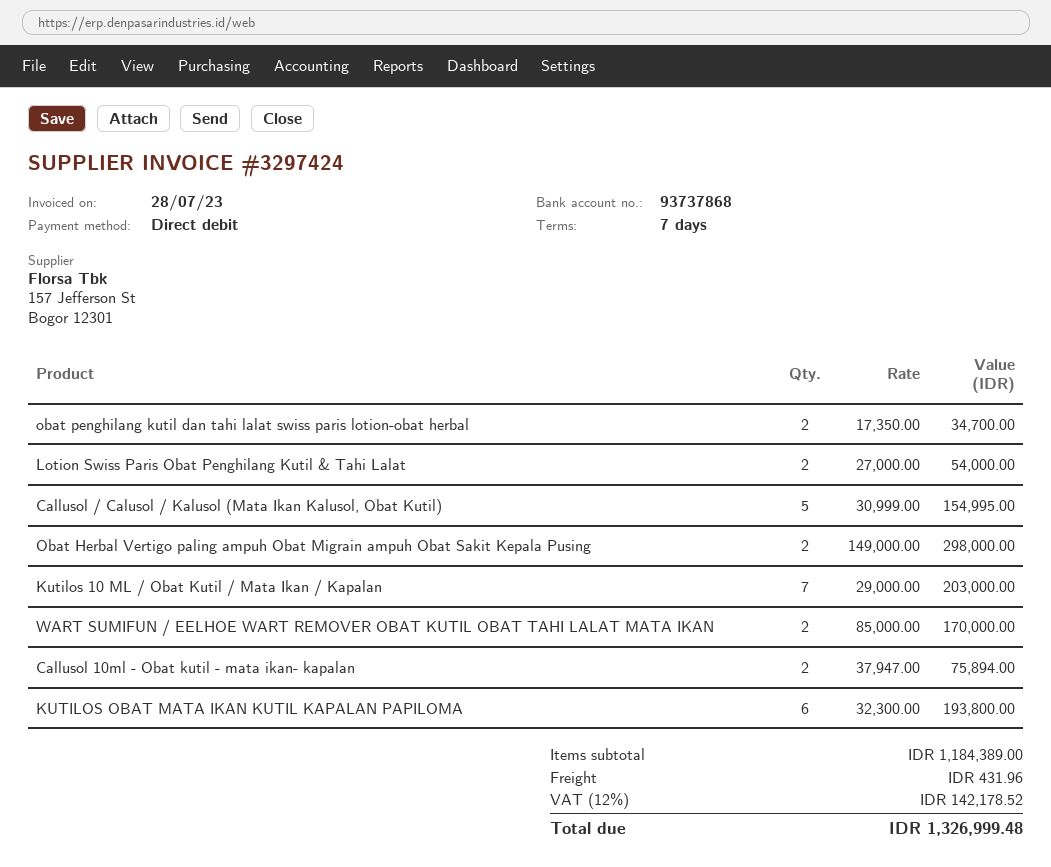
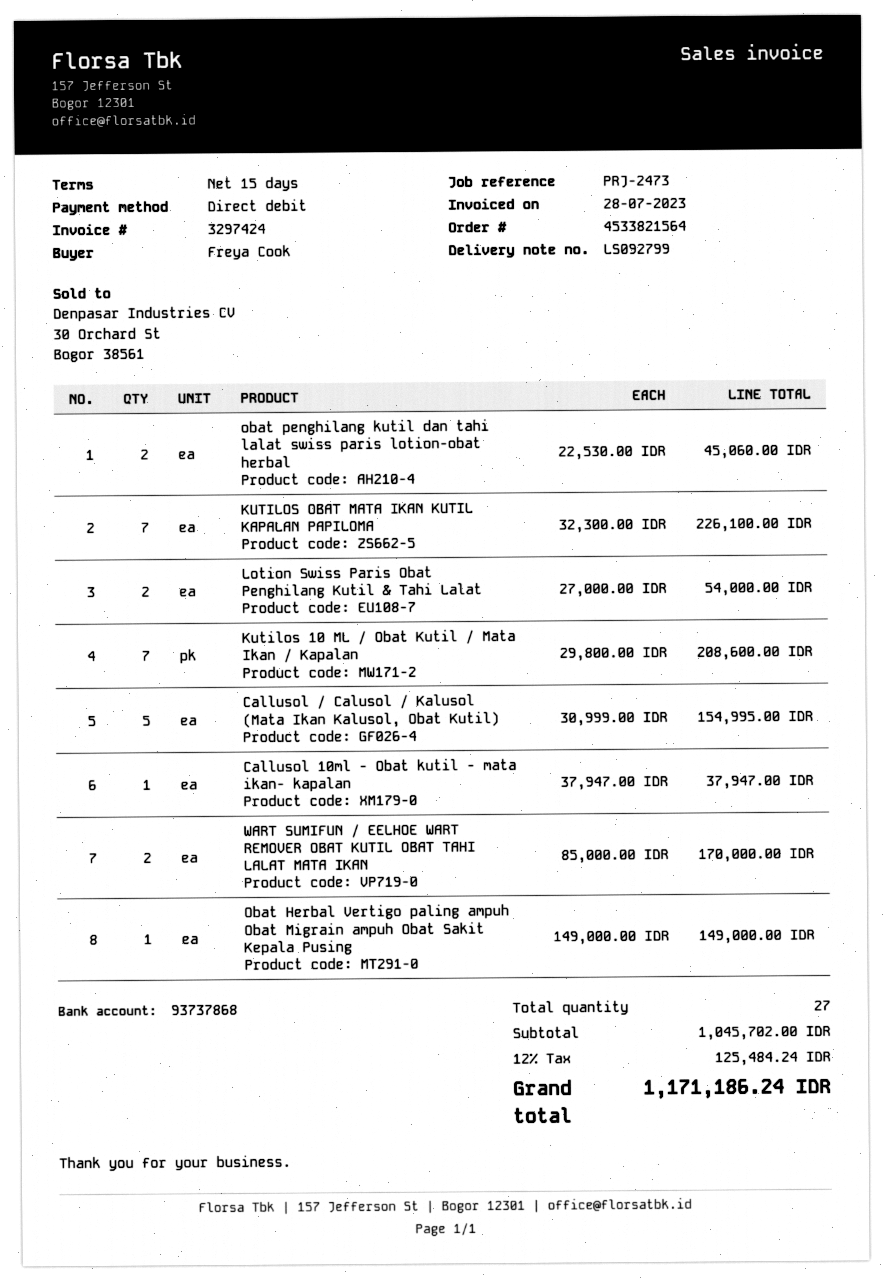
payment terms: 7 days -> 15 days
obat penghilang kutil dan tahi lalat swiss paris lotion-obat herbal: 2 x 17350.00 = 34700.00 -> 2 x 22530.00 = 45060.00
Obat Herbal Vertigo paling ampuh Obat Migrain ampuh Obat Sakit Kepala Pusing: 2 x 149000.00 = 298000.00 -> 1 x 149000.00 = 149000.00
Kutilos 10 ML / Obat Kutil / Mata Ikan / Kapalan: 7 x 29000.00 = 203000.00 -> 7 x 29800.00 = 208600.00
Callusol 10ml - Obat kutil - mata ikan- kapalan: 2 x 37947.00 = 75894.00 -> 1 x 37947.00 = 37947.00
KUTILOS OBAT MATA IKAN KUTIL KAPALAN PAPILOMA: 6 x 32300.00 = 193800.00 -> 7 x 32300.00 = 226100.00
subtotal: 1184389.00 -> 1045702.00
shipping: 431.96 -> none
tax: 12% = 142178.52 -> 12% = 125484.24
total: 1326999.48 -> 1171186.24

